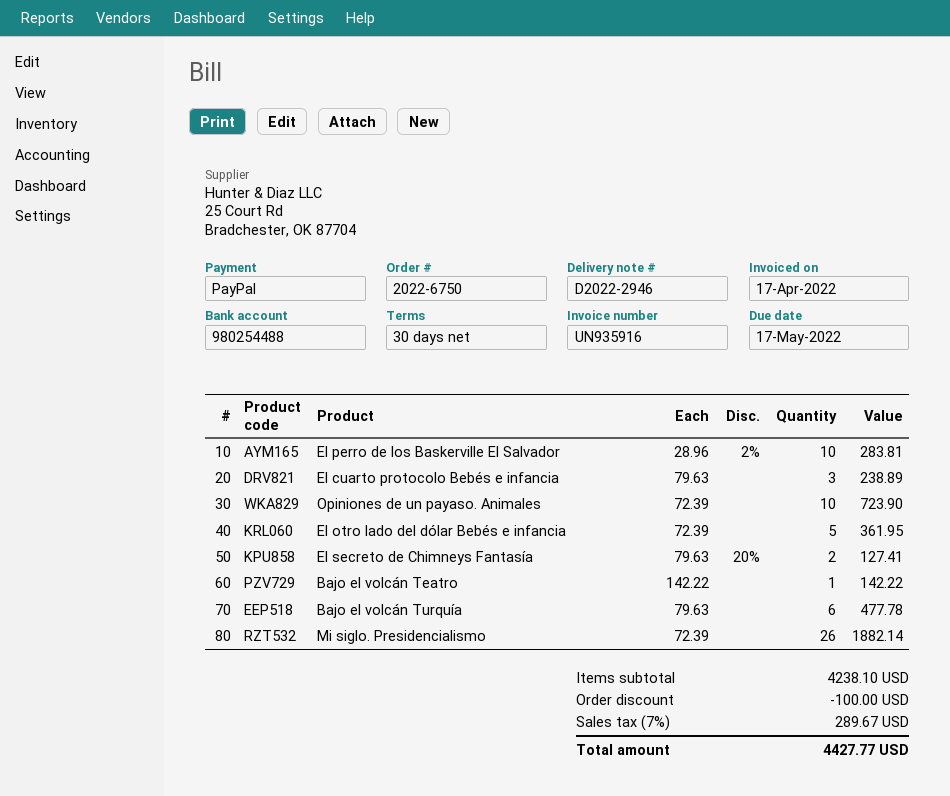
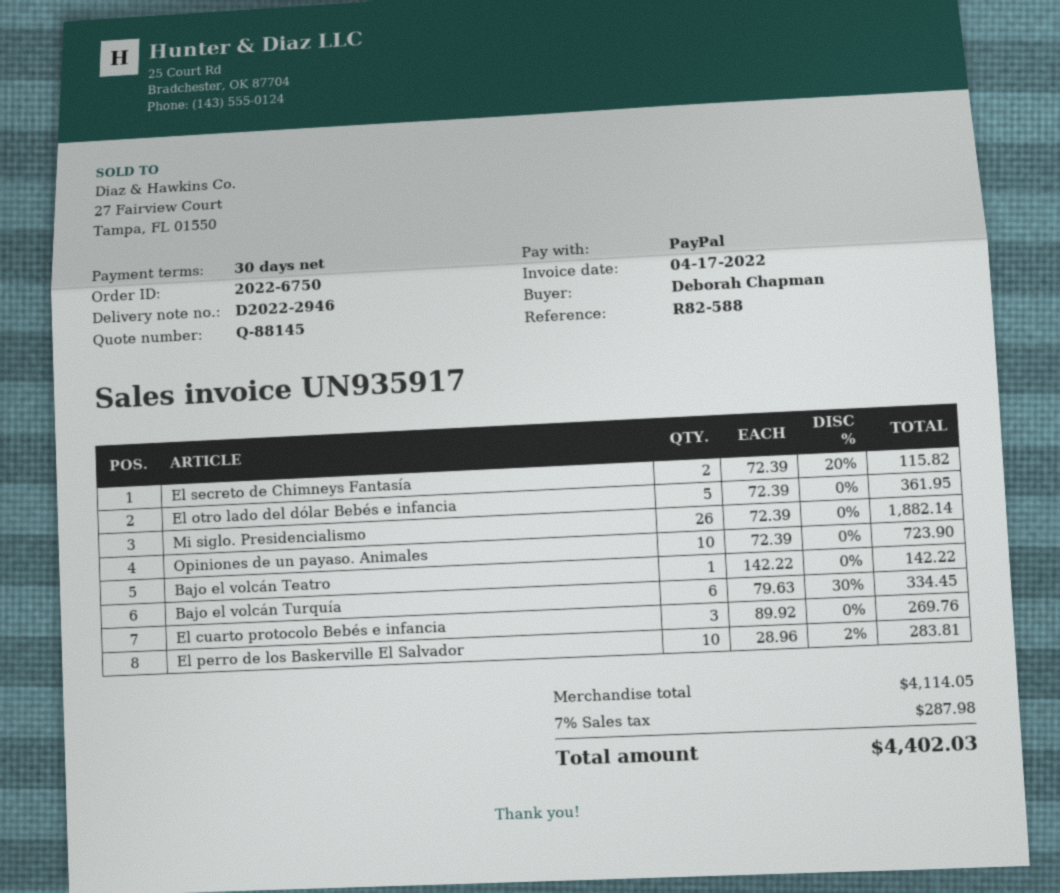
invoice number: UN935916 -> UN935917
El cuarto protocolo Bebés e infancia: 3 x 79.63 = 238.89 -> 3 x 89.92 = 269.76
El secreto de Chimneys Fantasía: 2 x 79.63 - 20% = 127.41 -> 2 x 72.39 - 20% = 115.82
Bajo el volcán Turquía: 6 x 79.63 = 477.78 -> 6 x 79.63 - 30% = 334.45
subtotal: 4238.10 -> 4114.05
discount: 100.00 -> none
tax: 7% = 289.67 -> 7% = 287.98
total: 4427.77 -> 4402.03

